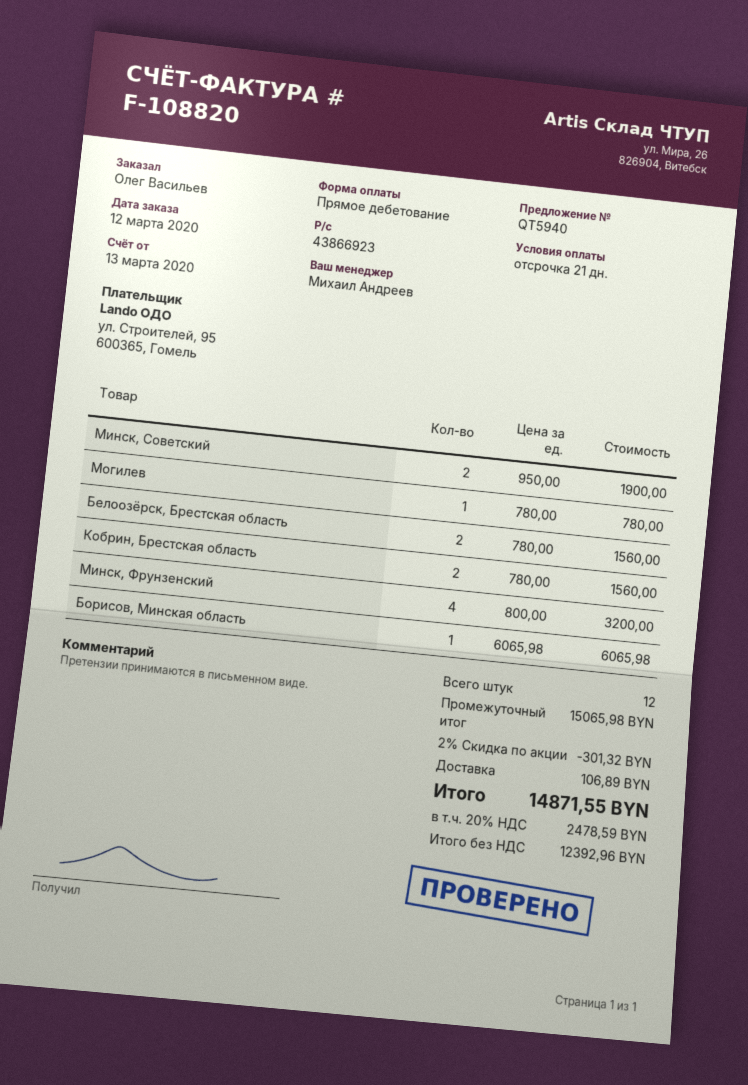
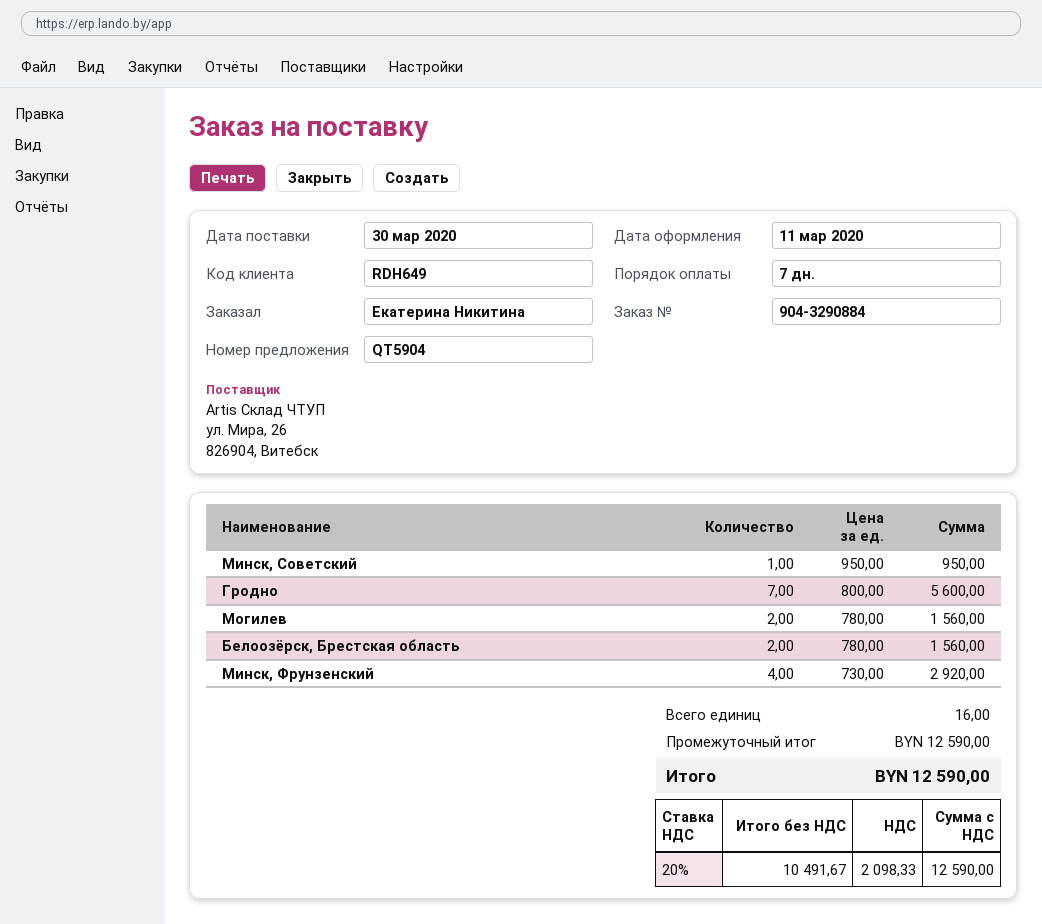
quote number: QT5940 -> QT5904
order date: 2020-03-12 -> 2020-03-11
payment terms: 21 days -> 7 days
ordered by: Олег Васильев -> Екатерина Никитина
Минск, Советский: 2 x 950.00 = 1900.00 -> 1 x 950.00 = 950.00
Могилев: 1 x 780.00 = 780.00 -> 2 x 780.00 = 1560.00
Кобрин, Брестская область: 2 x 780.00 = 1560.00 -> none
Минск, Фрунзенский: 4 x 800.00 = 3200.00 -> 4 x 730.00 = 2920.00
Борисов, Минская область: 1 x 6065.98 = 6065.98 -> none
Гродно: none -> 7 x 800.00 = 5600.00
total quantity: 12 -> 16
subtotal: 15065.98 -> 12590.00
discount: 2% = 301.32 -> none
shipping: 106.89 -> none
net: 12392.96 -> 10491.67
tax: 20% = 2478.59 -> 20% = 2098.33
total: 14871.55 -> 12590.00

